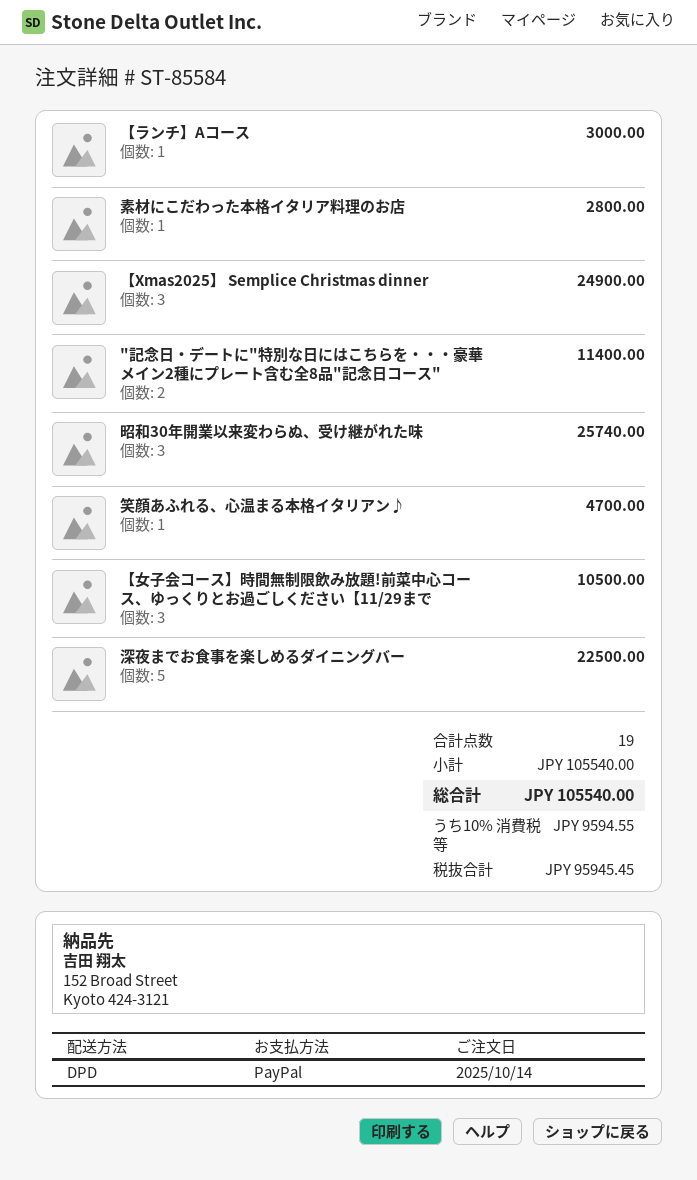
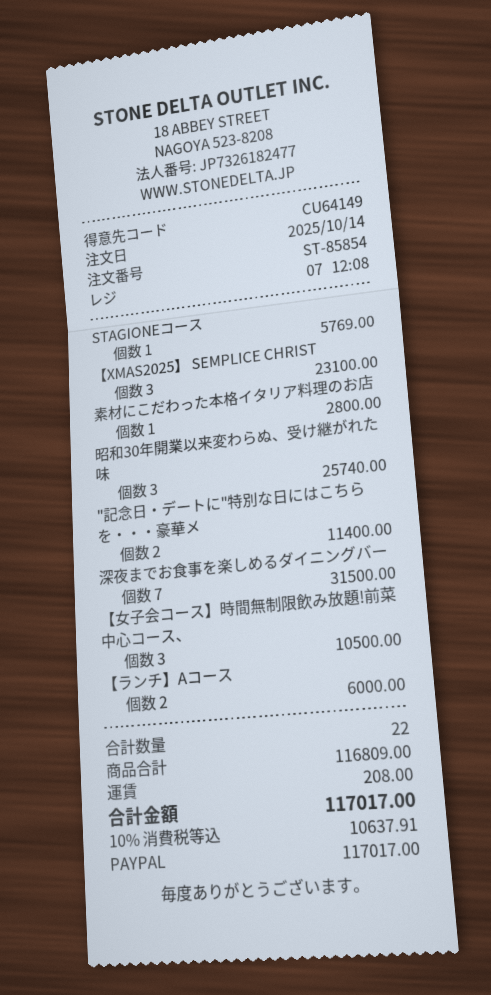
order number: ST-85584 -> ST-85854
【ランチ】Aコース: 1 for 3000.00 -> 2 for 6000.00
【Xmas2025】 Semplice Christmas dinner: 3 for 24900.00 -> 3 for 23100.00
笑顔あふれる、心温まる本格イタリアン♪: 1 for 4700.00 -> none
深夜までお食事を楽しめるダイニングバー: 5 for 22500.00 -> 7 for 31500.00
STAGIONEコース: none -> 1 for 5769.00
total quantity: 19 -> 22
subtotal: 105540.00 -> 116809.00
shipping: none -> 208.00
tax: 10% = 9594.55 -> 10% = 10637.91
total: 105540.00 -> 117017.00

